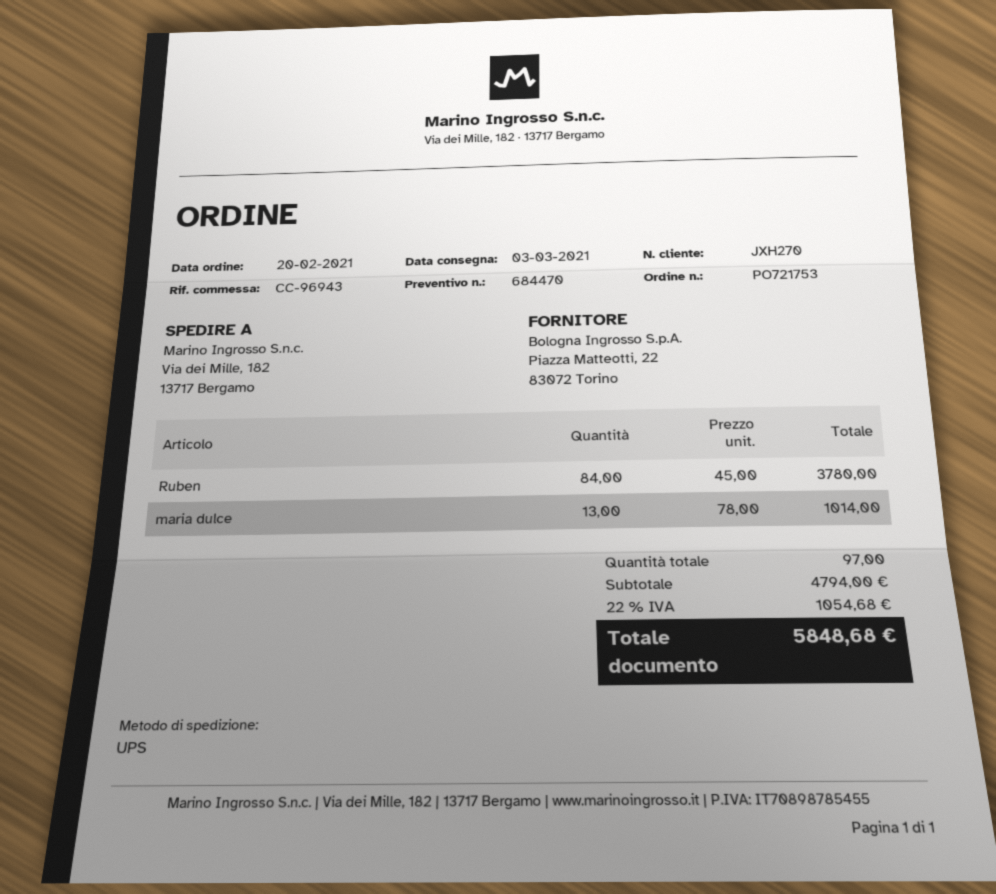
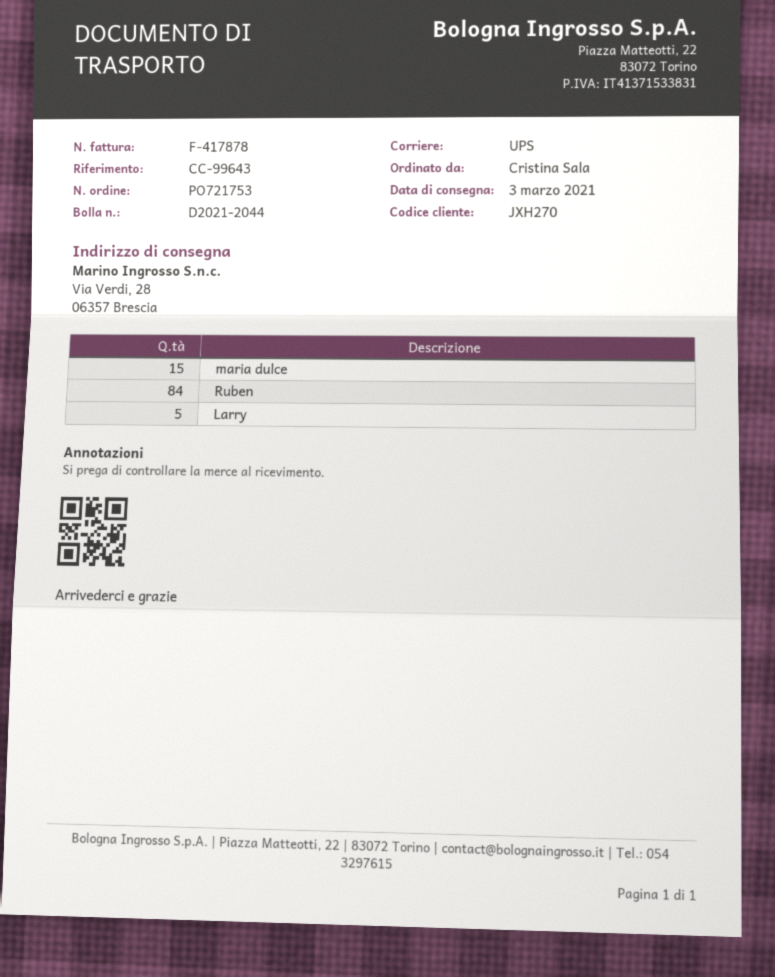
reference: CC-96943 -> CC-99643
ship to: Via dei Mille, 182, 13717 Bergamo -> Via Verdi, 28, 06357 Brescia
maria dulce: 13 -> 15
Larry: none -> 5

